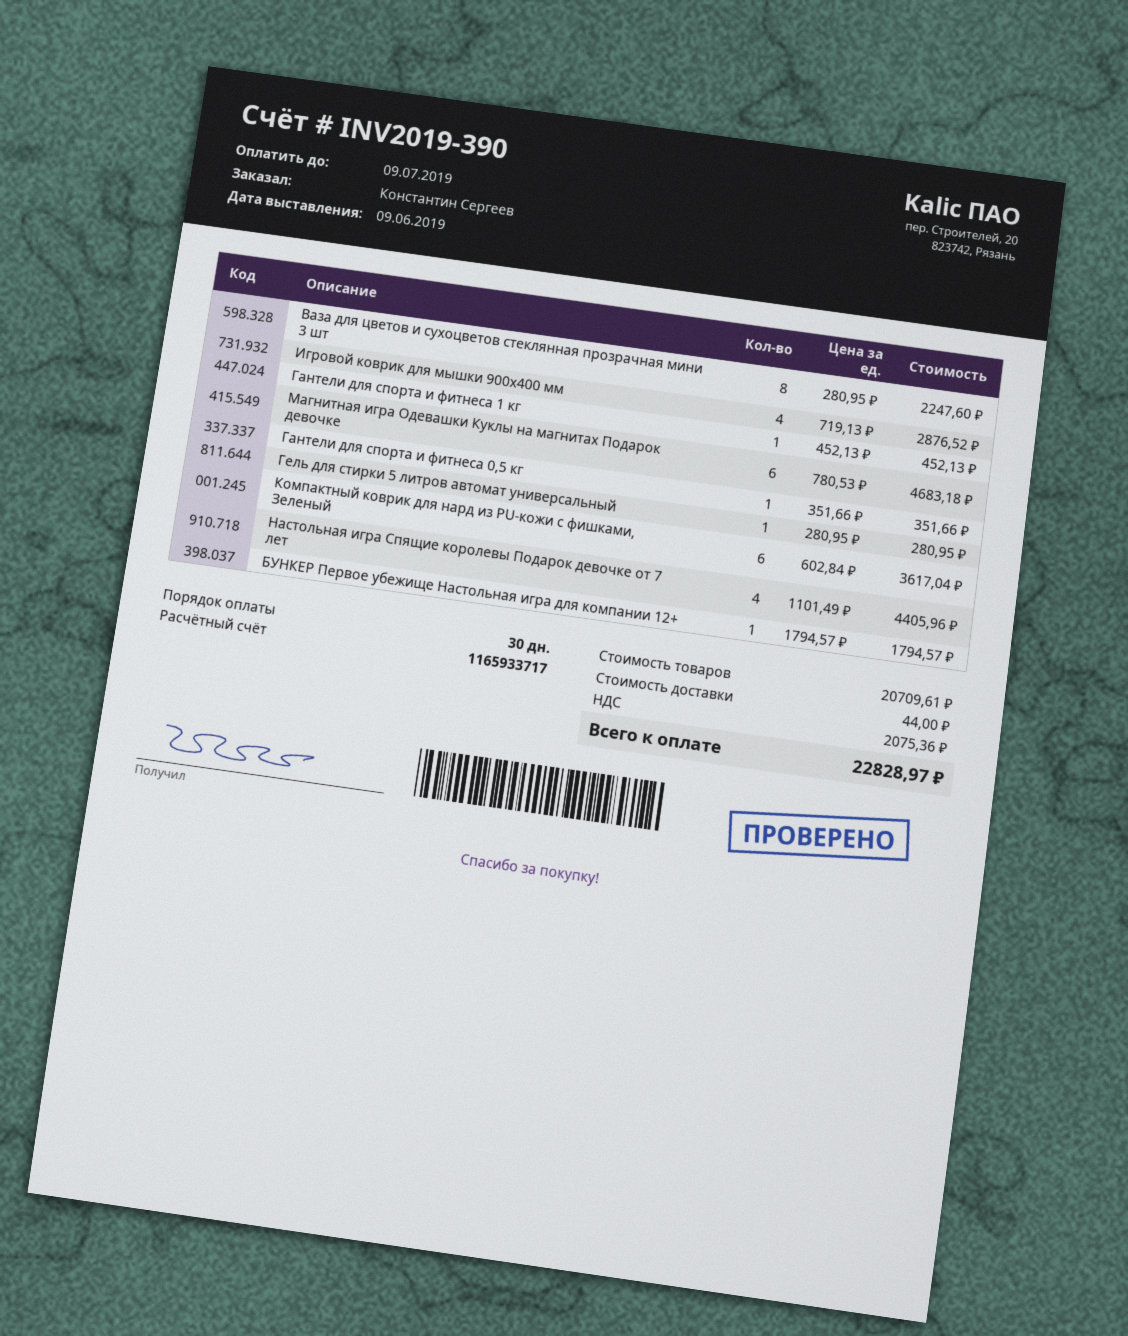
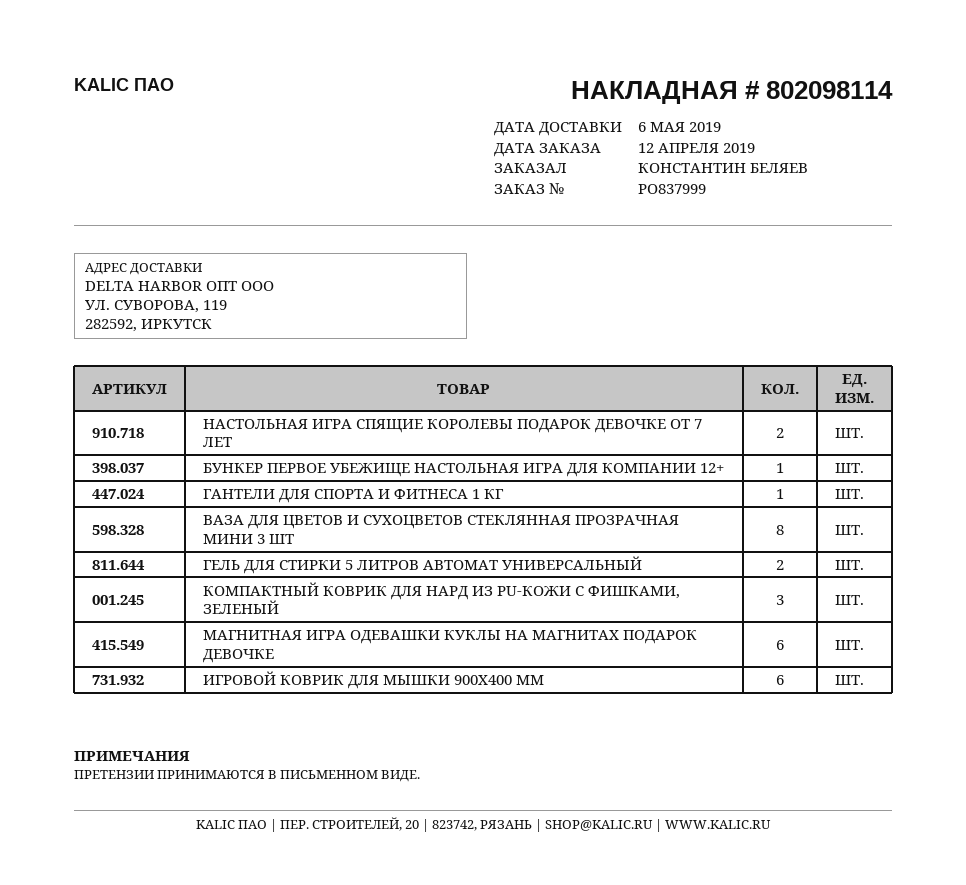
ordered by: Константин Сергеев -> КОНСТАНТИН БЕЛЯЕВ
Игровой коврик для мышки 900х400 мм: 4 -> 6
Гантели для спорта и фитнеса 0,5 кг: 1 -> none
Гель для стирки 5 литров автомат универсальный: 1 -> 2
Компактный коврик для нард из PU-кожи с фишками, Зеленый: 6 -> 3
Настольная игра Спящие королевы Подарок девочке от 7 лет: 4 -> 2

